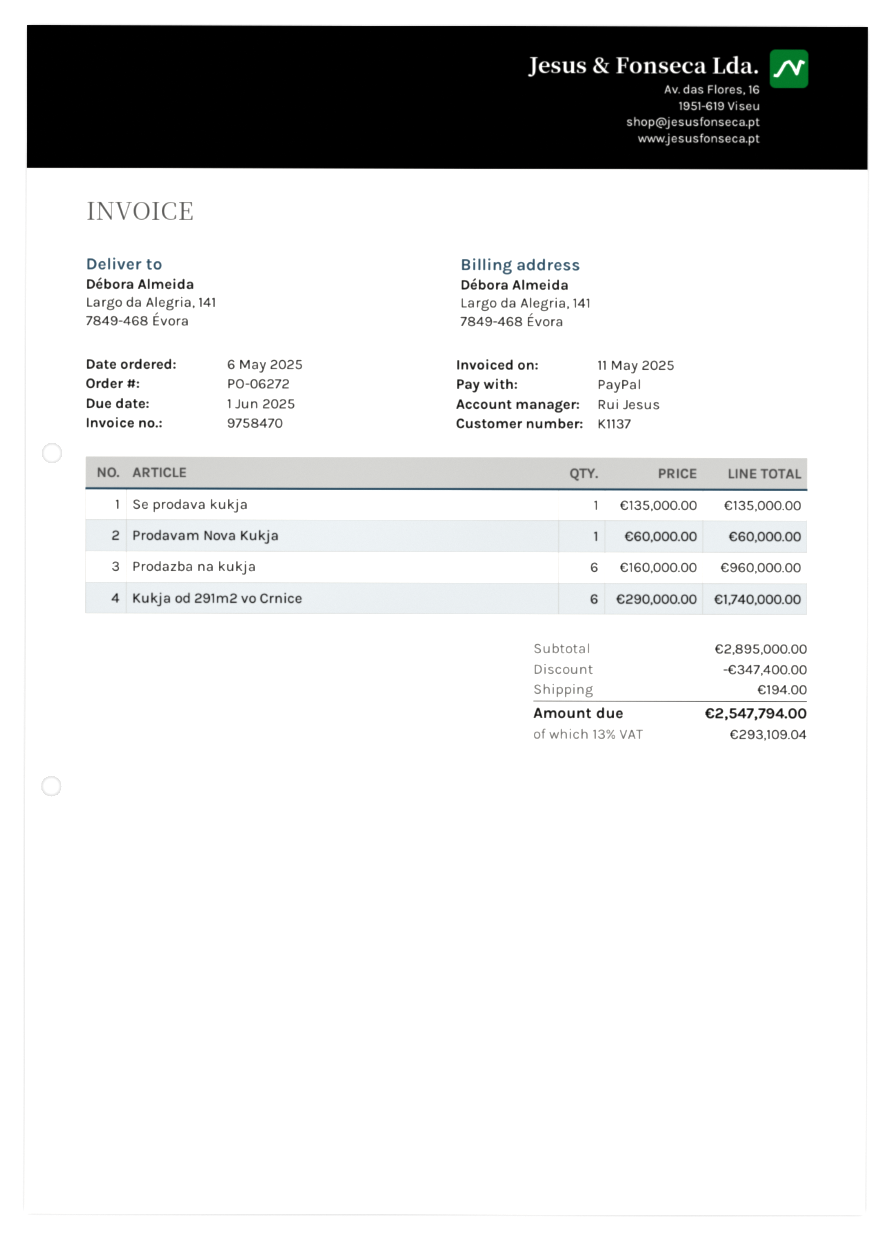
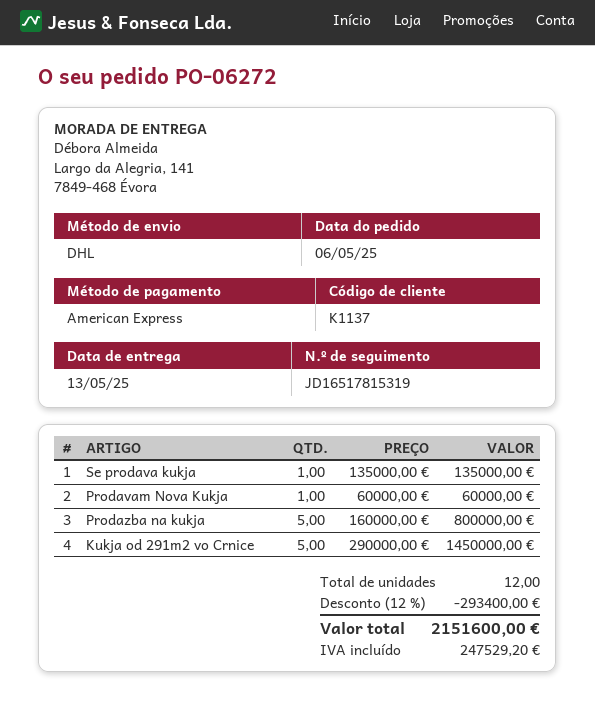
payment method: PayPal -> American Express
Prodazba na kukja: 6 x 160000.00 = 960000.00 -> 5 x 160000.00 = 800000.00
Kukja od 291m2 vo Crnice: 6 x 290000.00 = 1740000.00 -> 5 x 290000.00 = 1450000.00
discount: 347400.00 -> 293400.00
shipping: 194.00 -> none
tax: 293109.04 -> 247529.20
total: 2547794.00 -> 2151600.00

